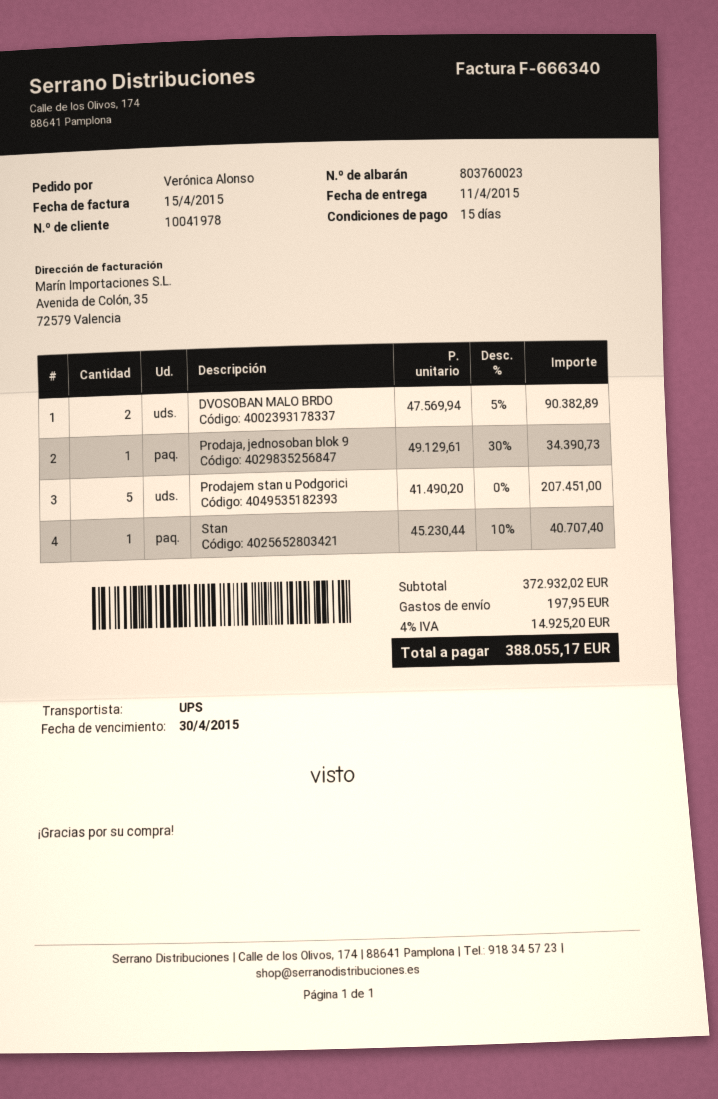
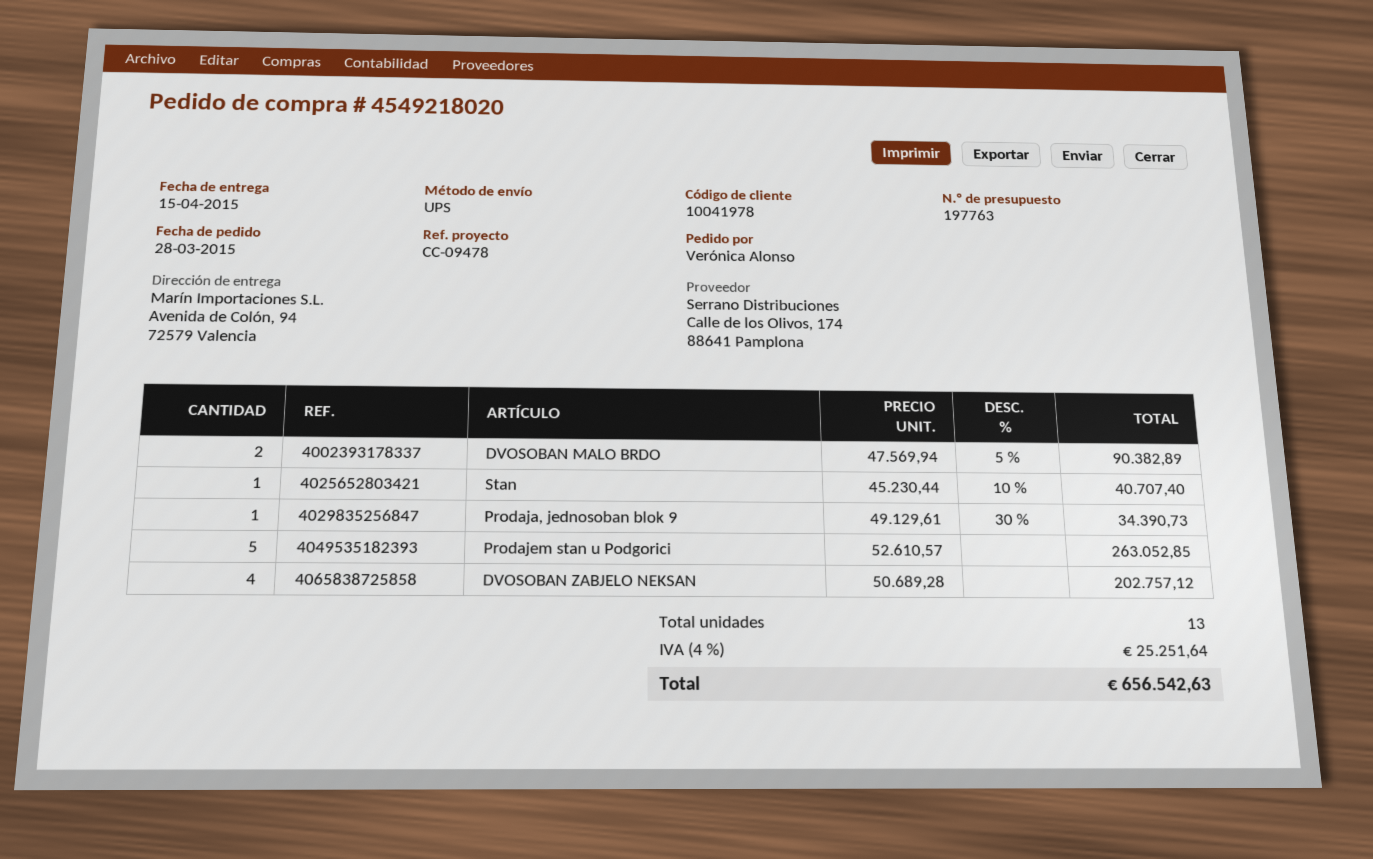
delivery date: 2015-04-11 -> 2015-04-15
Prodajem stan u Podgorici: 5 x 41490.20 = 207451.00 -> 5 x 52610.57 = 263052.85
DVOSOBAN ZABJELO NEKSAN: none -> 4 x 50689.28 = 202757.12
shipping: 197.95 -> none
tax: 4% = 14925.20 -> 4% = 25251.64
total: 388055.17 -> 656542.63

